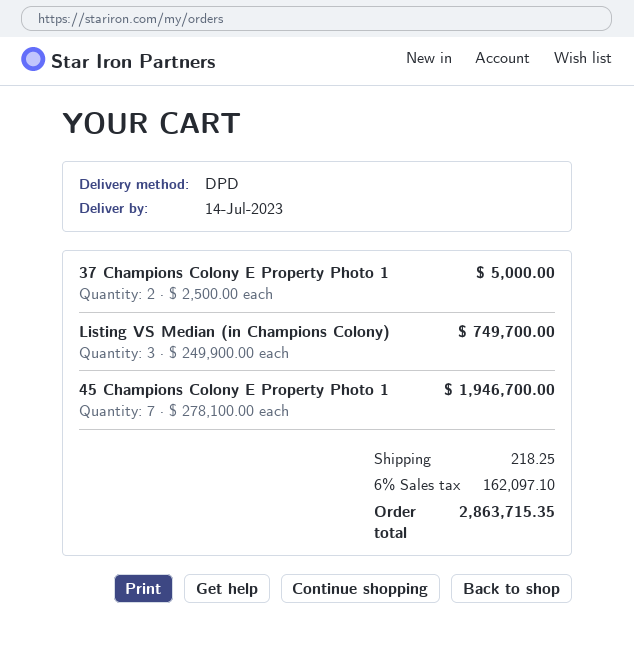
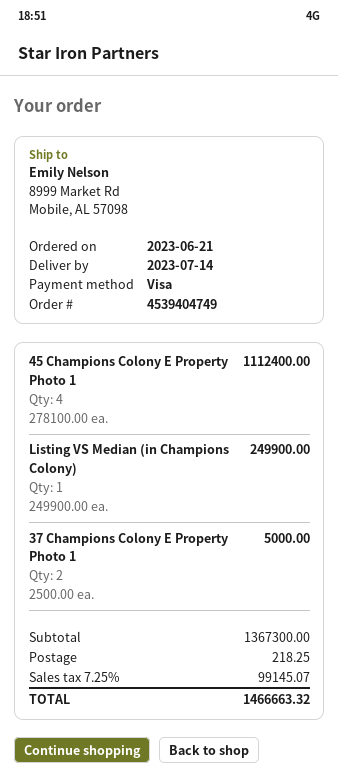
Listing VS Median (in Champions Colony): 3 x 249900.00 = 749700.00 -> 1 x 249900.00 = 249900.00
45 Champions Colony E Property Photo 1: 7 x 278100.00 = 1946700.00 -> 4 x 278100.00 = 1112400.00
tax: 6% = 162097.10 -> 7.25% = 99145.07
total: 2863715.35 -> 1466663.32

